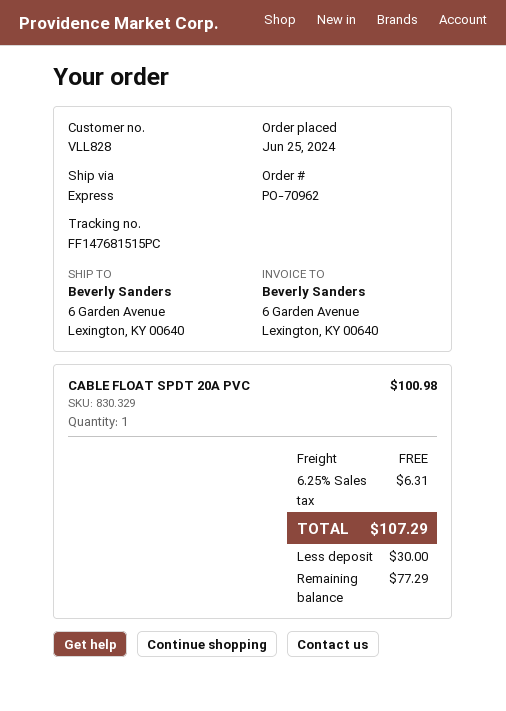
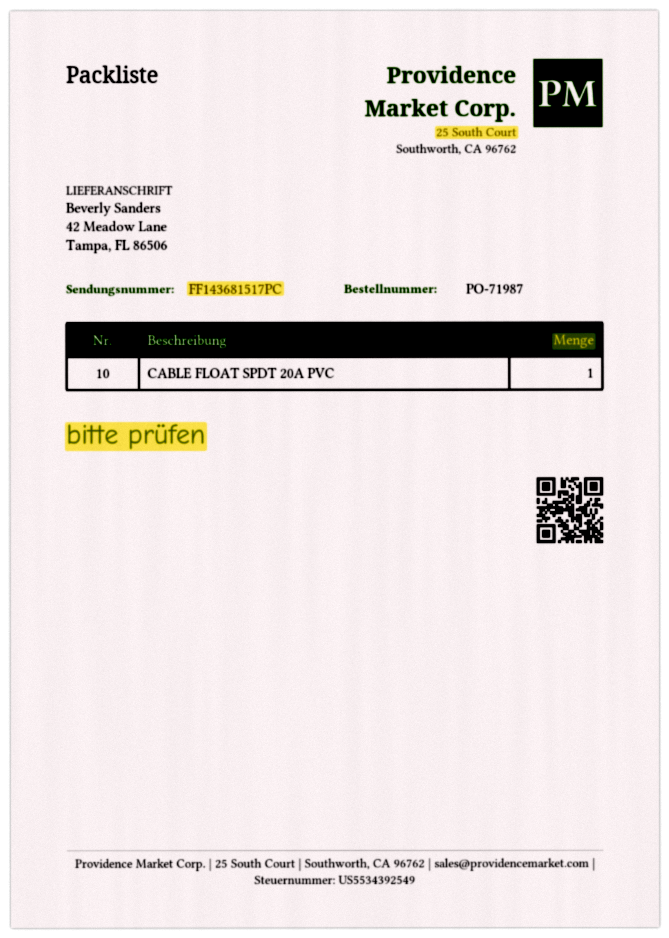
order number: PO-70962 -> PO-71987
tracking number: FF147681515PC -> FF143681517PC
ship to: 6 Garden Avenue, Lexington, KY 00640 -> 42 Meadow Lane, Tampa, FL 86506

